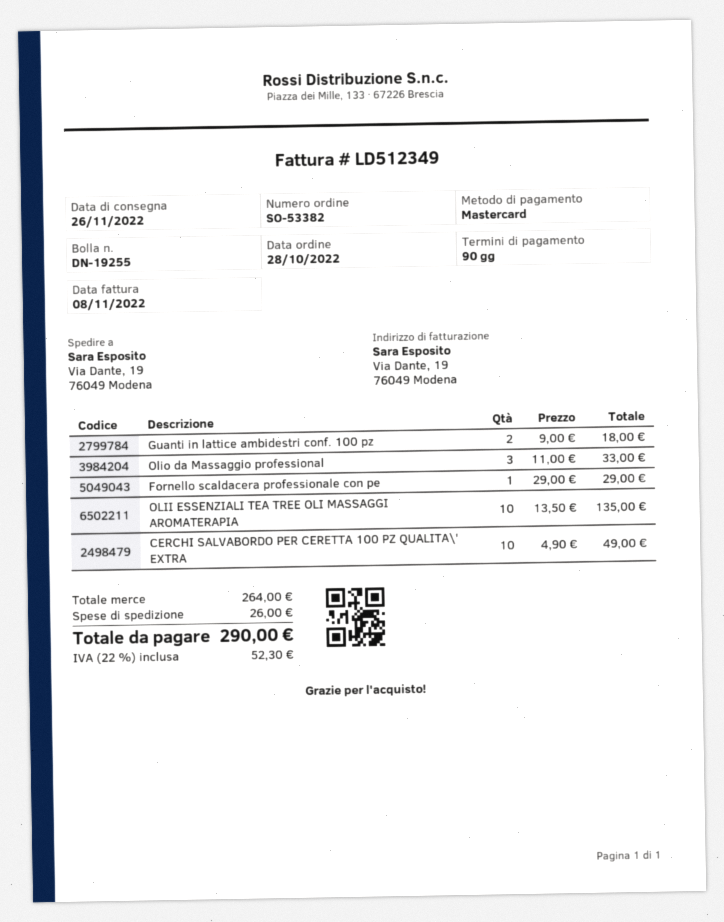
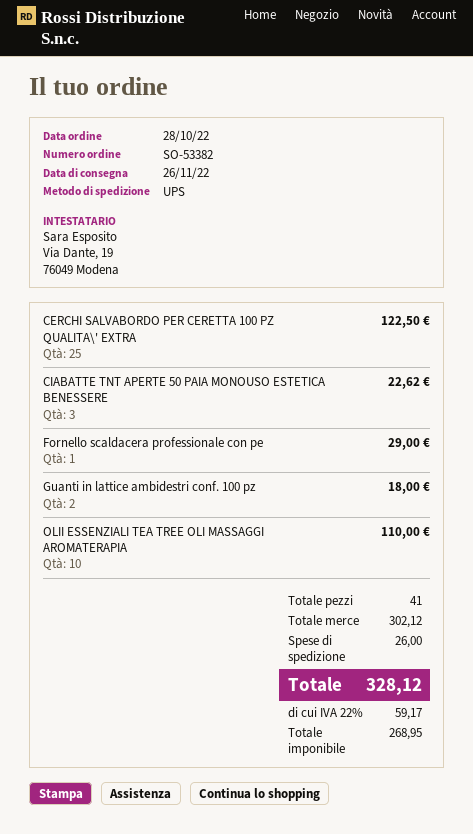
Olio da Massaggio professional: 3 for 33.00 -> none
OLII ESSENZIALI TEA TREE OLI MASSAGGI AROMATERAPIA: 10 for 135.00 -> 10 for 110.00
CERCHI SALVABORDO PER CERETTA 100 PZ QUALITA\' EXTRA: 10 for 49.00 -> 25 for 122.50
CIABATTE TNT APERTE 50 PAIA MONOUSO ESTETICA BENESSERE: none -> 3 for 22.62
subtotal: 264.00 -> 302.12
tax: 22% = 52.30 -> 22% = 59.17
total: 290.00 -> 328.12

